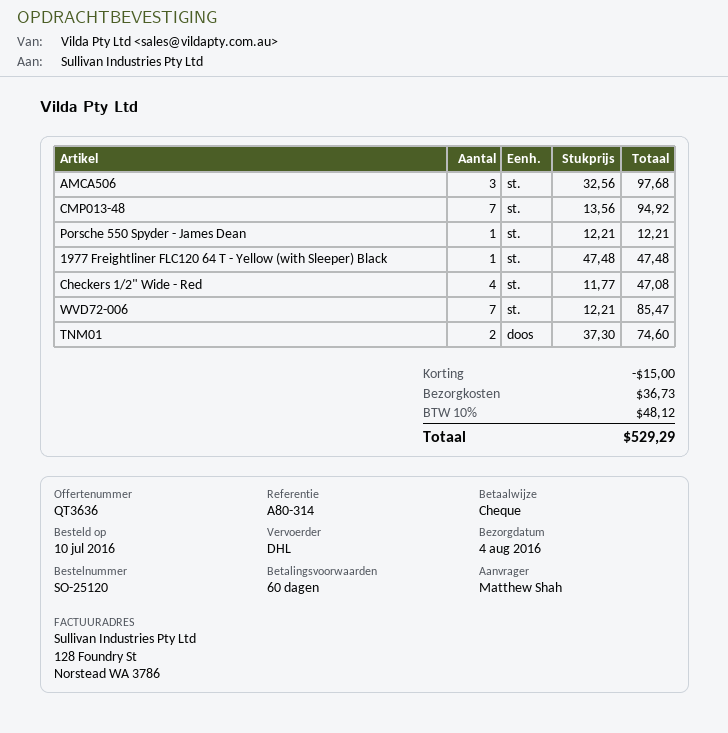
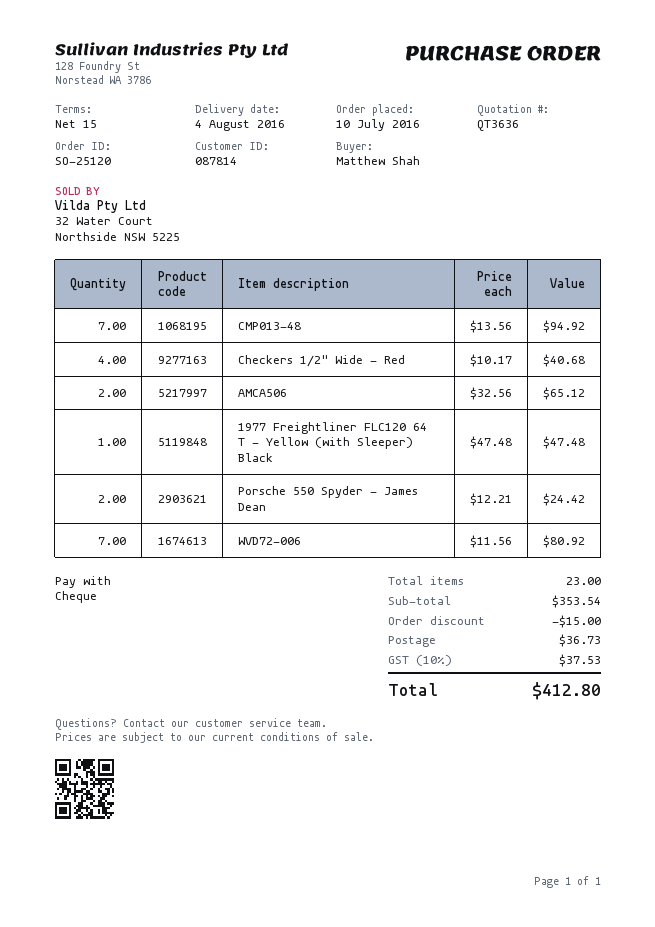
payment terms: 60 days -> 15 days
AMCA506: 3 x 32.56 = 97.68 -> 2 x 32.56 = 65.12
Porsche 550 Spyder - James Dean: 1 x 12.21 = 12.21 -> 2 x 12.21 = 24.42
Checkers 1/2" Wide - Red: 4 x 11.77 = 47.08 -> 4 x 10.17 = 40.68
WVD72-006: 7 x 12.21 = 85.47 -> 7 x 11.56 = 80.92
TNM01: 2 x 37.30 = 74.60 -> none
tax: 10% = 48.12 -> 10% = 37.53
total: 529.29 -> 412.80

